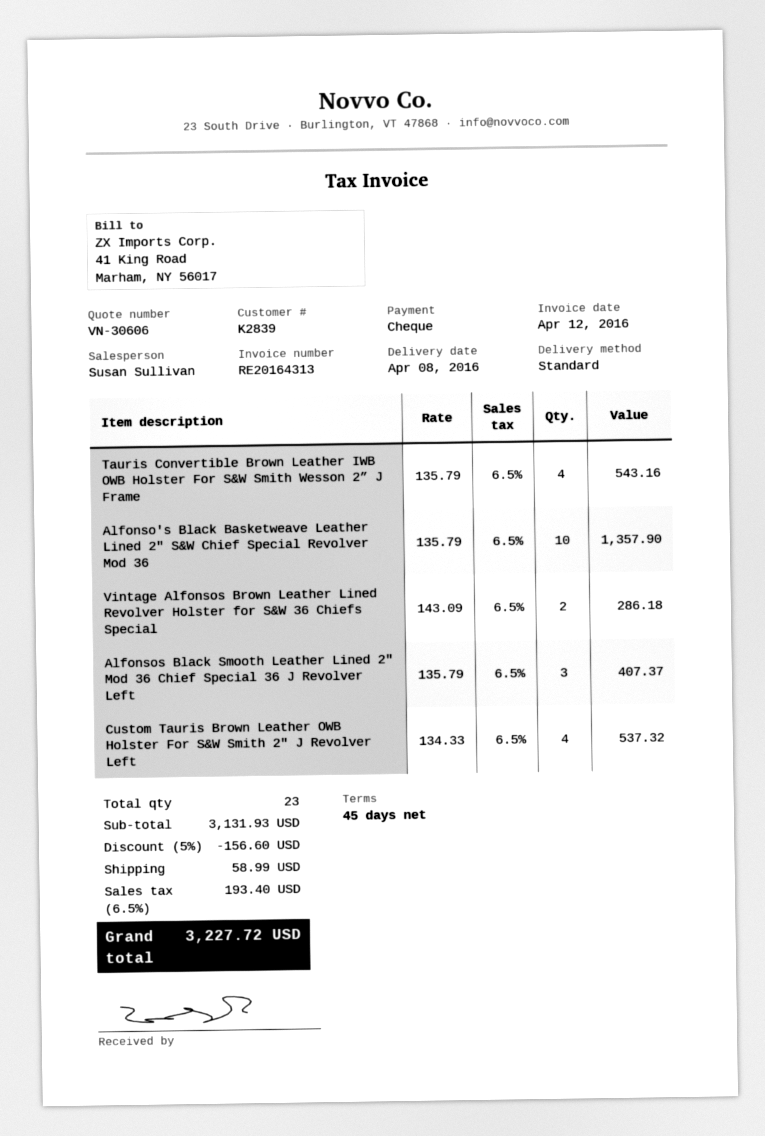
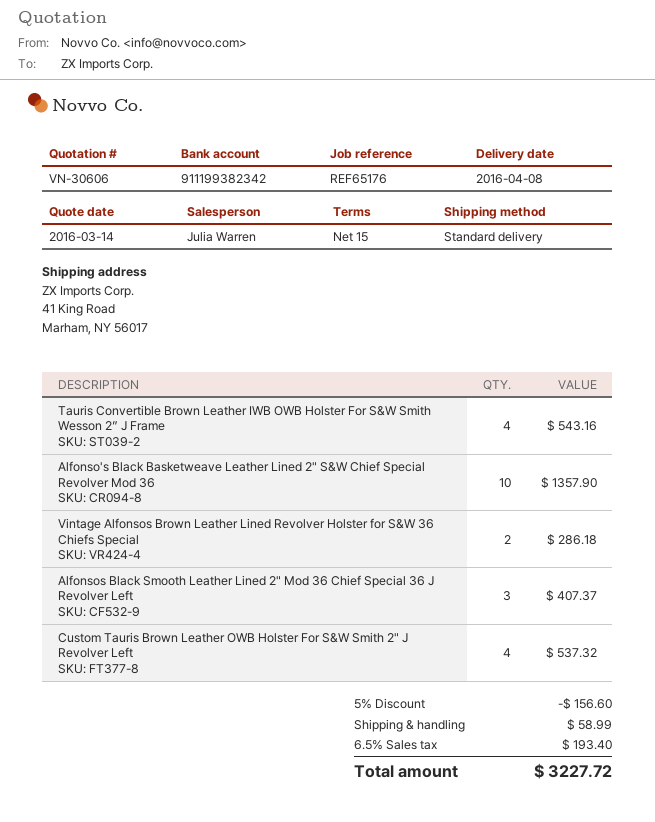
payment terms: 45 days -> 15 days
sales rep: Susan Sullivan -> Julia Warren

